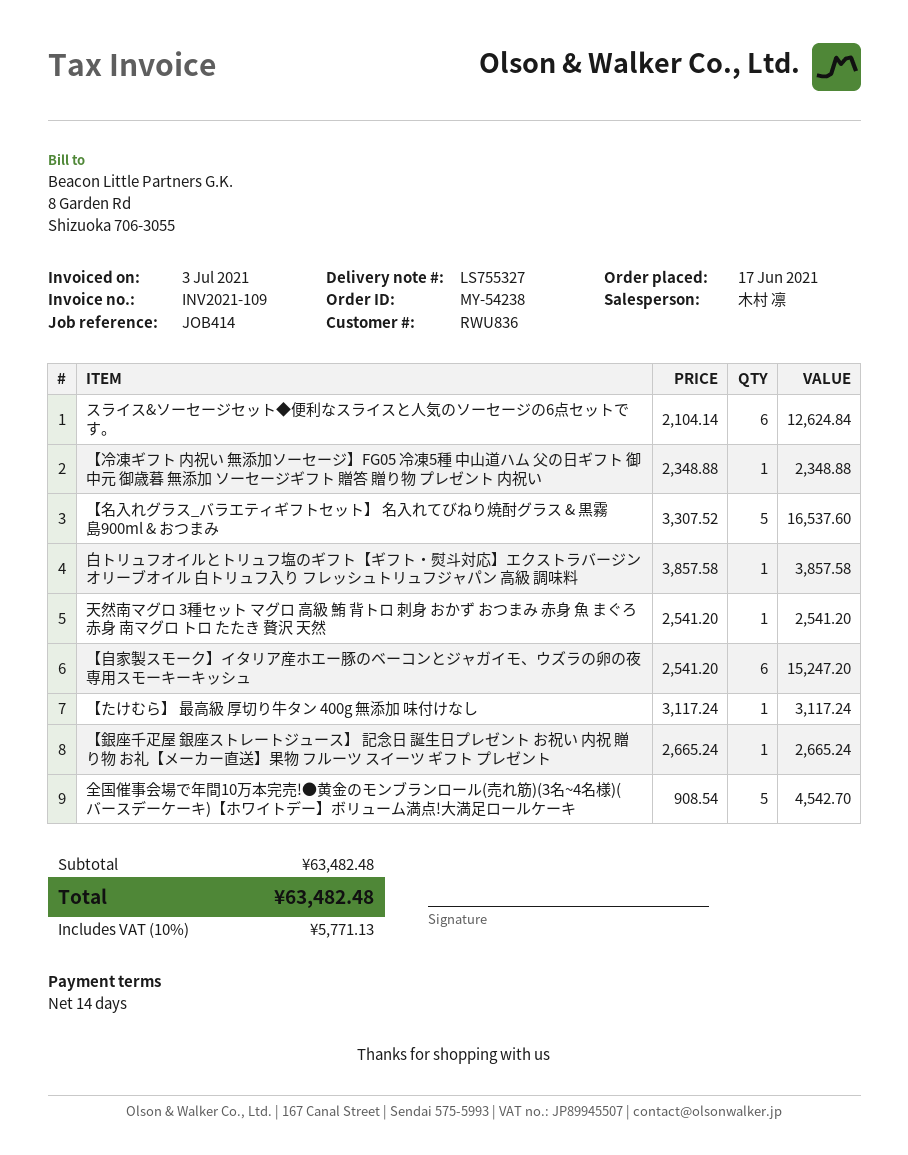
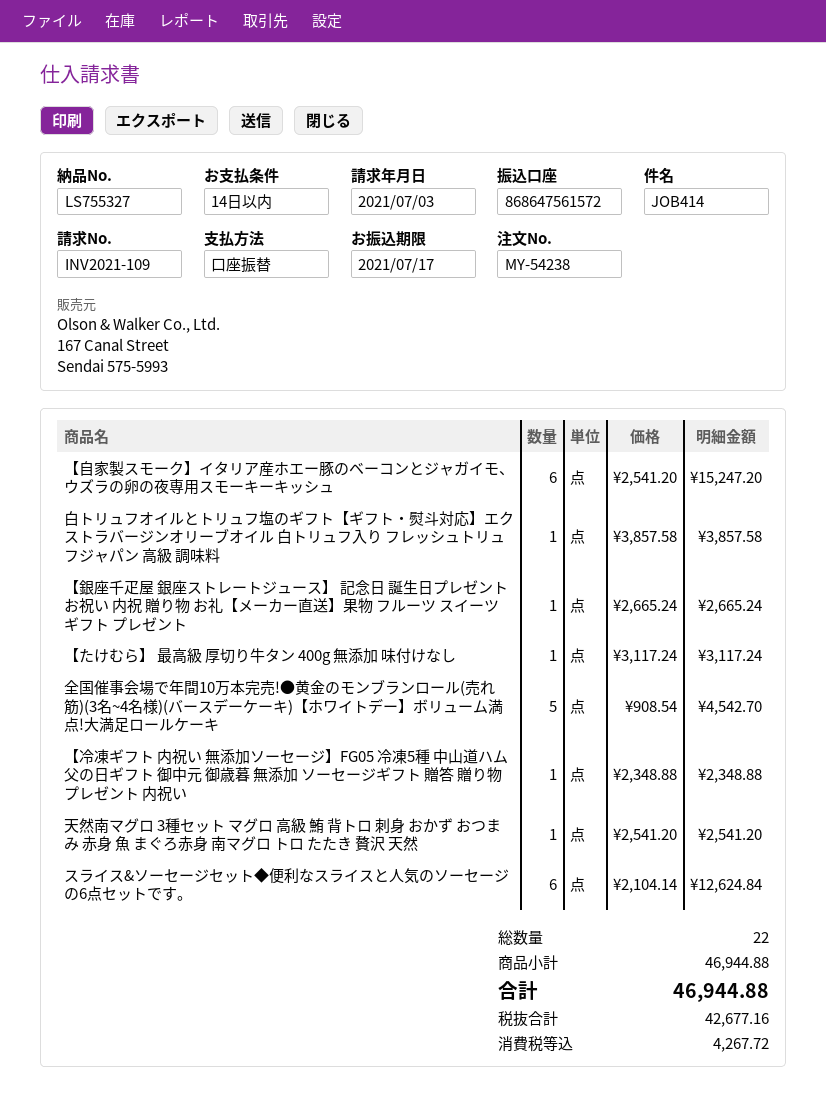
【名入れグラス_バラエティギフトセット】 名入れてびねり焼酎グラス & 黒霧島900ml & おつまみ: 5 x 3307.52 = 16537.60 -> none
subtotal: 63482.48 -> 46944.88
tax: 5771.13 -> 4267.72
total: 63482.48 -> 46944.88

